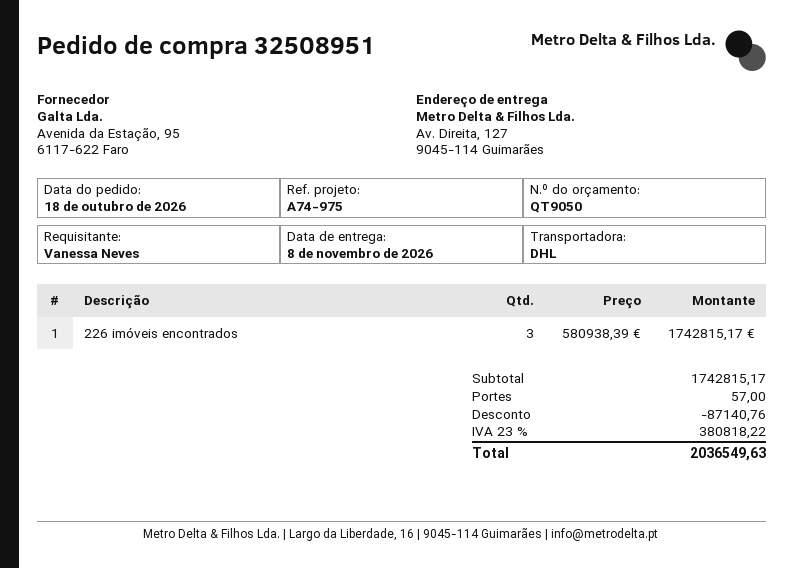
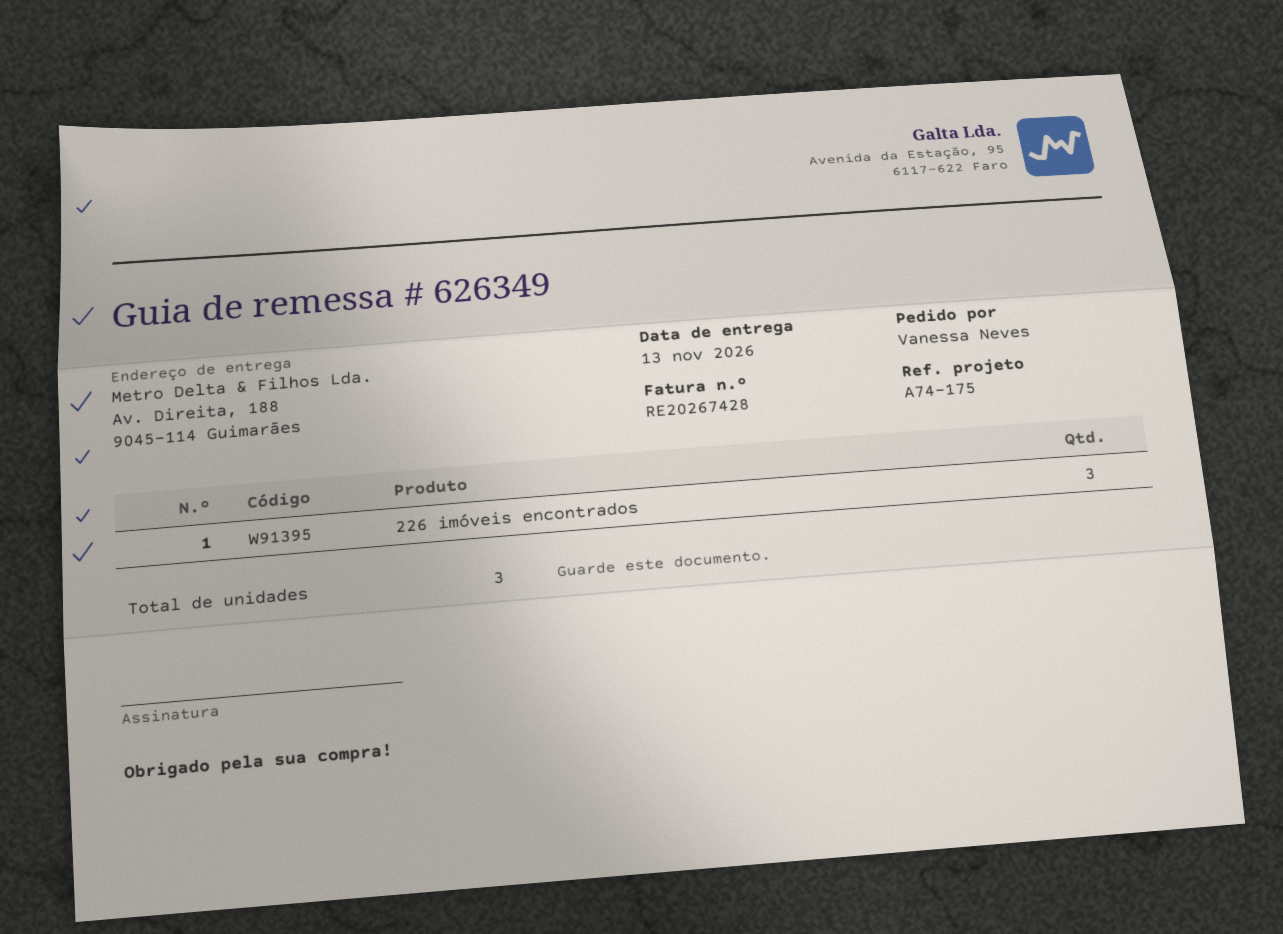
delivery date: 2026-11-08 -> 2026-11-13
reference: A74-975 -> A74-175
ship to: Av. Direita, 127, 9045-114 Guimarães -> Av. Direita, 188, 9045-114 Guimarães

